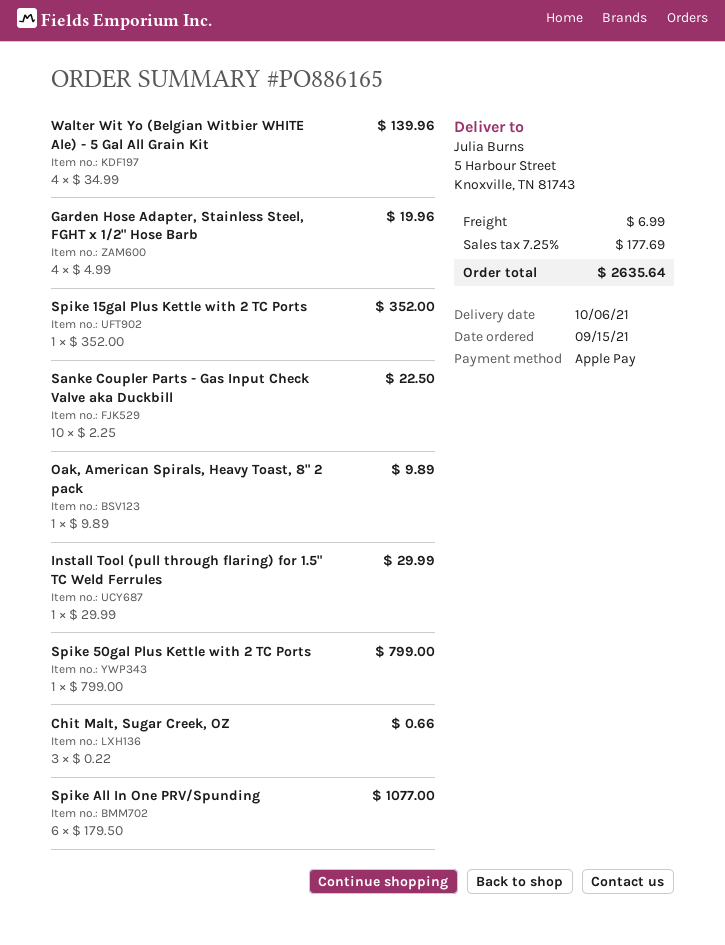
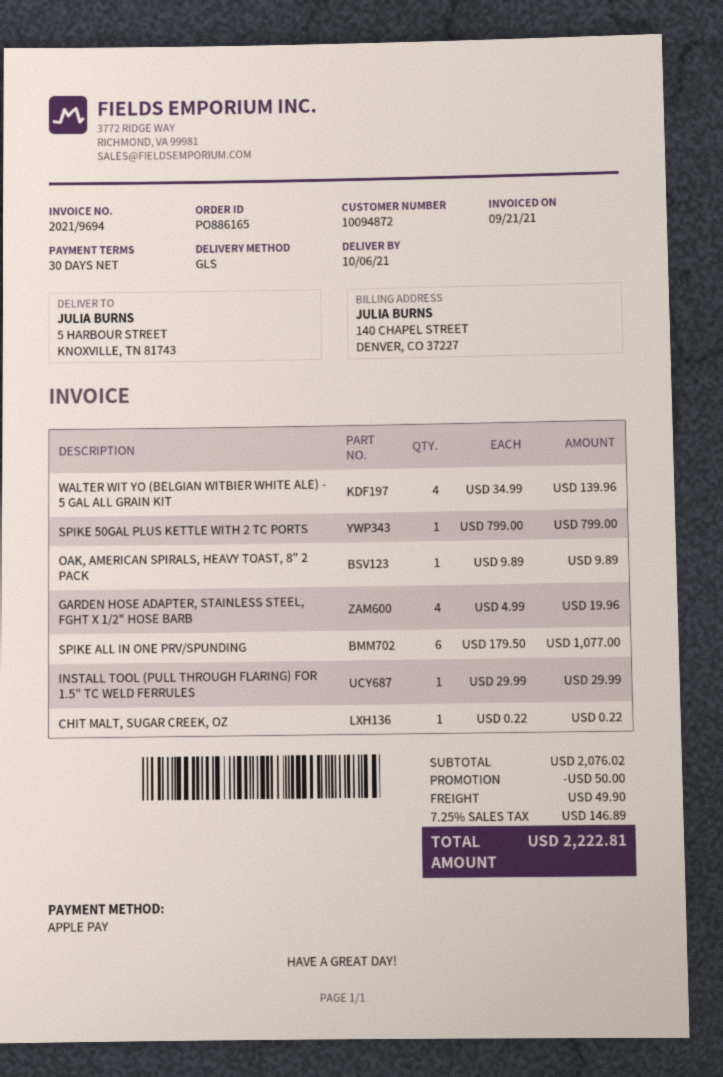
Spike 15gal Plus Kettle with 2 TC Ports: 1 x 352.00 = 352.00 -> none
Sanke Coupler Parts - Gas Input Check Valve aka Duckbill: 10 x 2.25 = 22.50 -> none
Chit Malt, Sugar Creek, OZ: 3 x 0.22 = 0.66 -> 1 x 0.22 = 0.22
discount: none -> 50.00
shipping: 6.99 -> 49.90
tax: 7.25% = 177.69 -> 7.25% = 146.89
total: 2635.64 -> 2222.81

